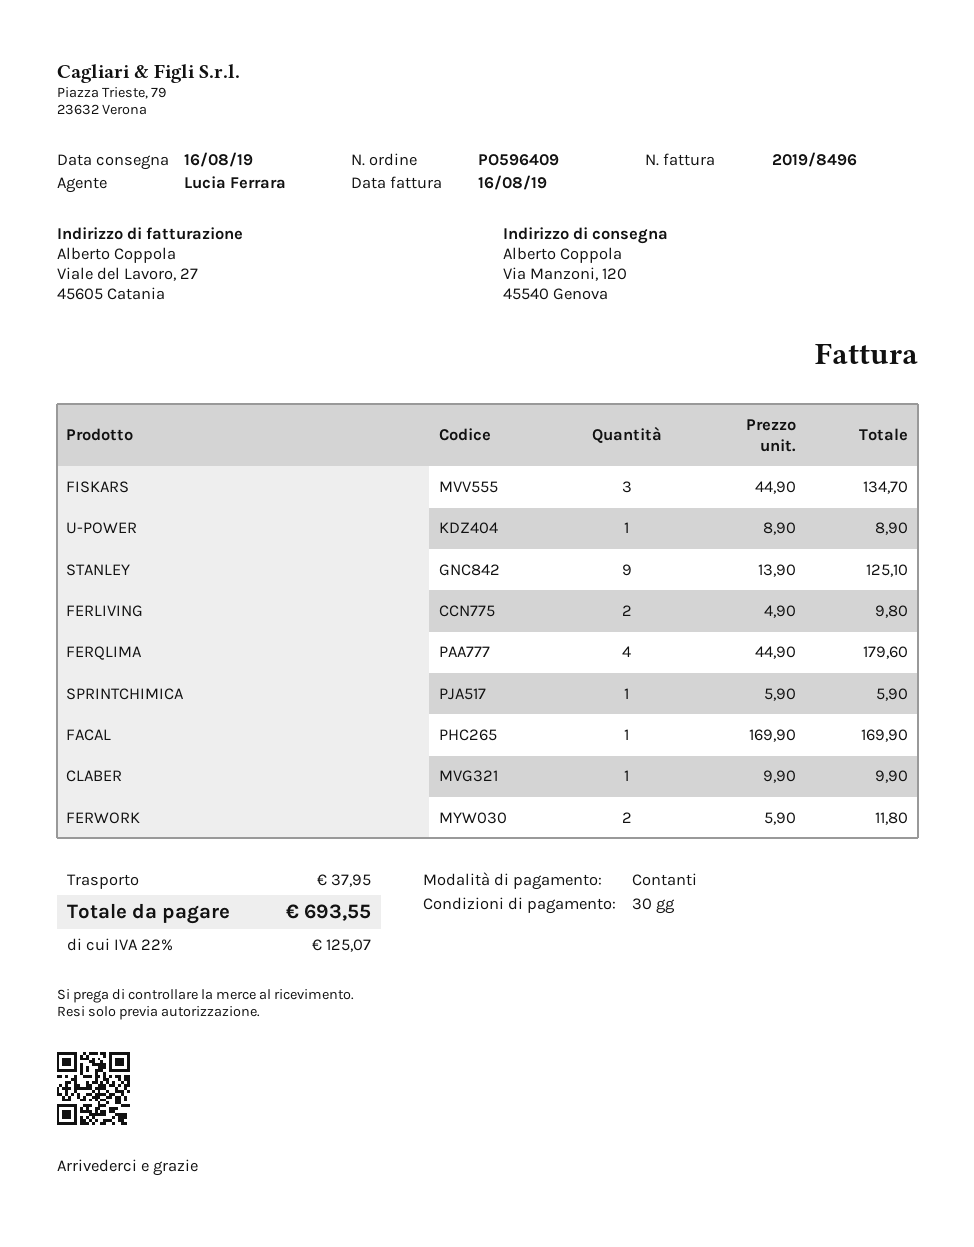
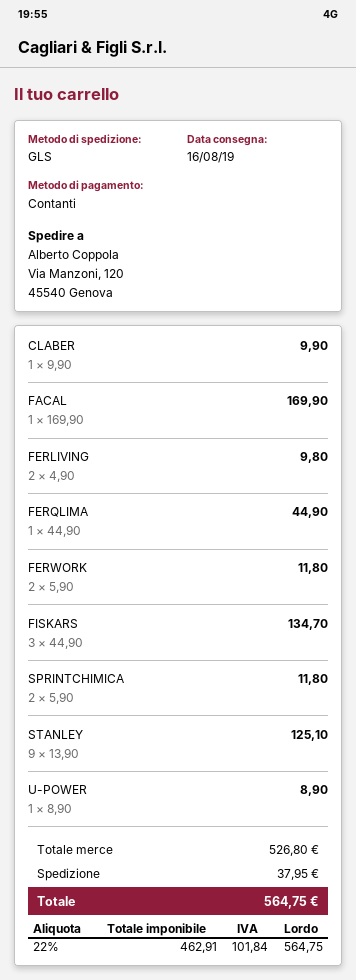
FERQLIMA: 4 x 44.90 = 179.60 -> 1 x 44.90 = 44.90
SPRINTCHIMICA: 1 x 5.90 = 5.90 -> 2 x 5.90 = 11.80
tax: 22% = 125.07 -> 22% = 101.84
total: 693.55 -> 564.75

